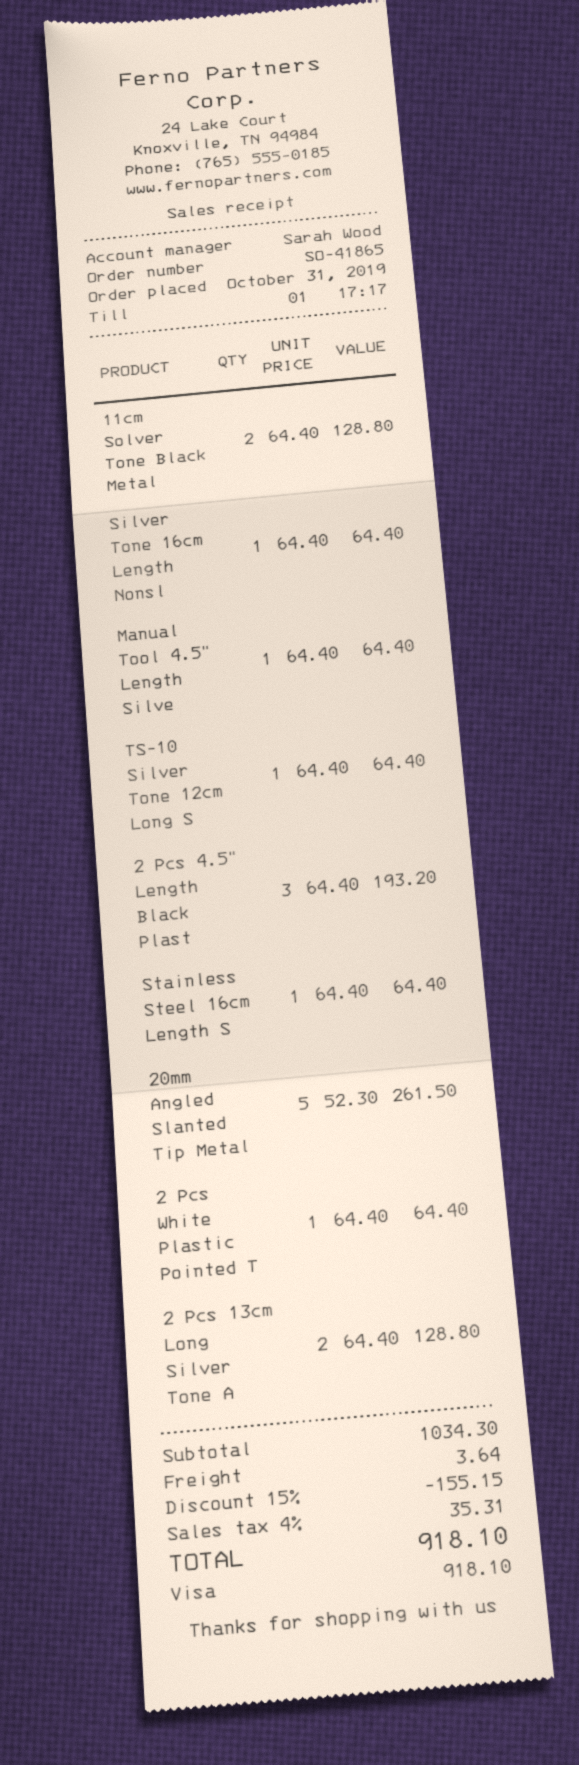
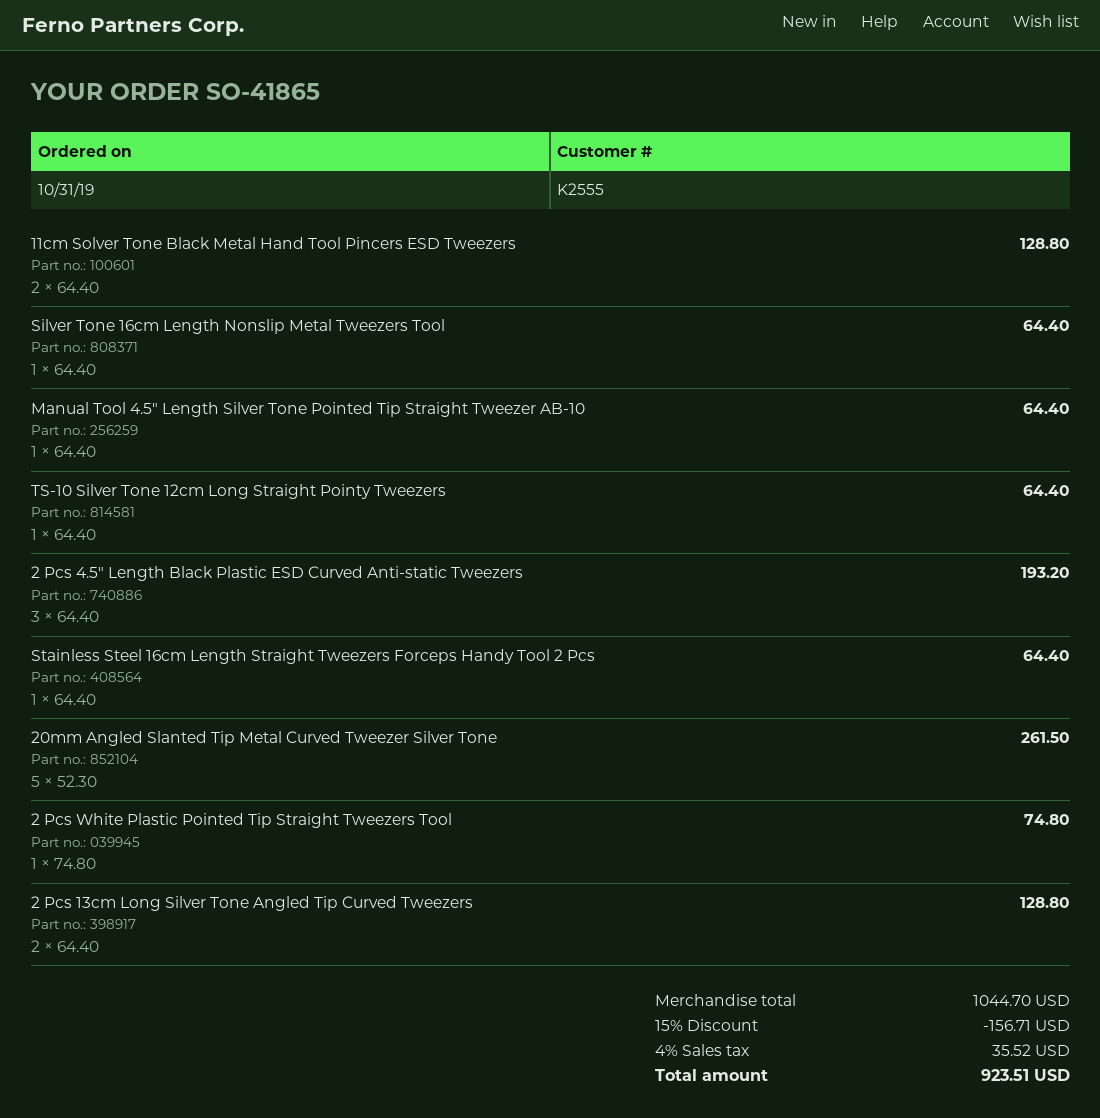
2 Pcs White Plastic Pointed T: 1 x 64.40 = 64.40 -> 1 x 74.80 = 74.80
subtotal: 1034.30 -> 1044.70
discount: 15% = 155.15 -> 15% = 156.71
shipping: 3.64 -> none
tax: 4% = 35.31 -> 4% = 35.52
total: 918.10 -> 923.51

